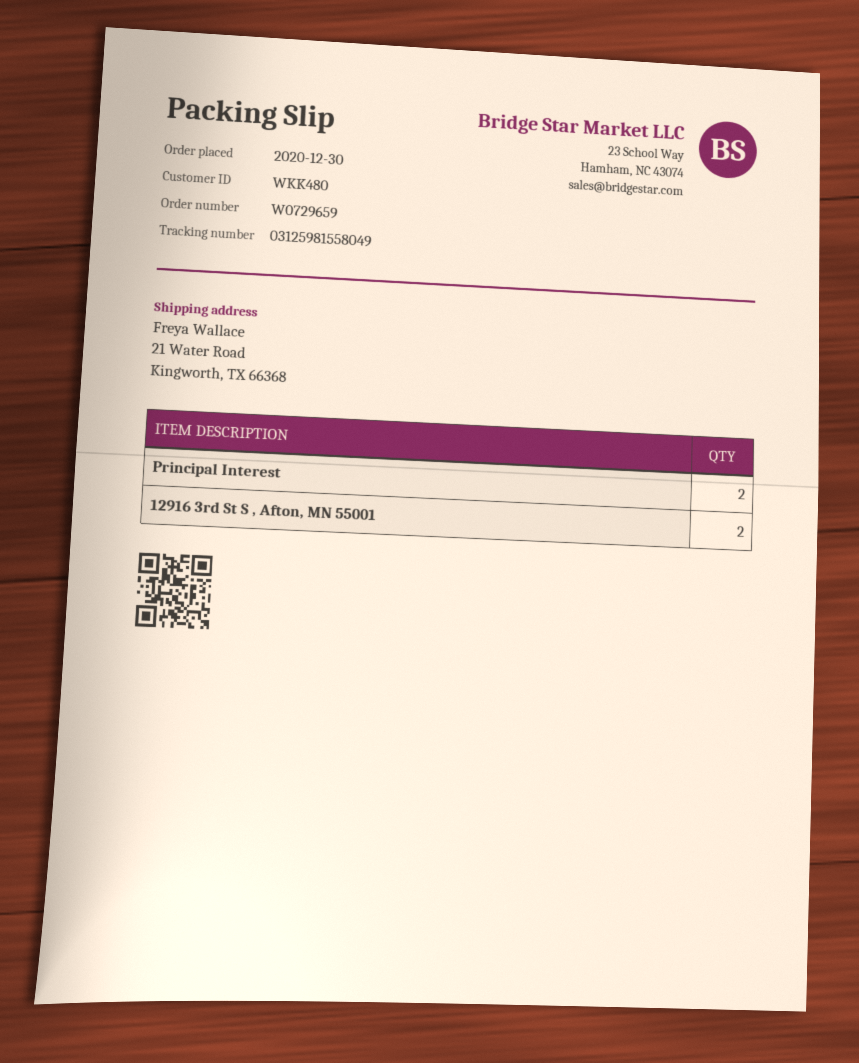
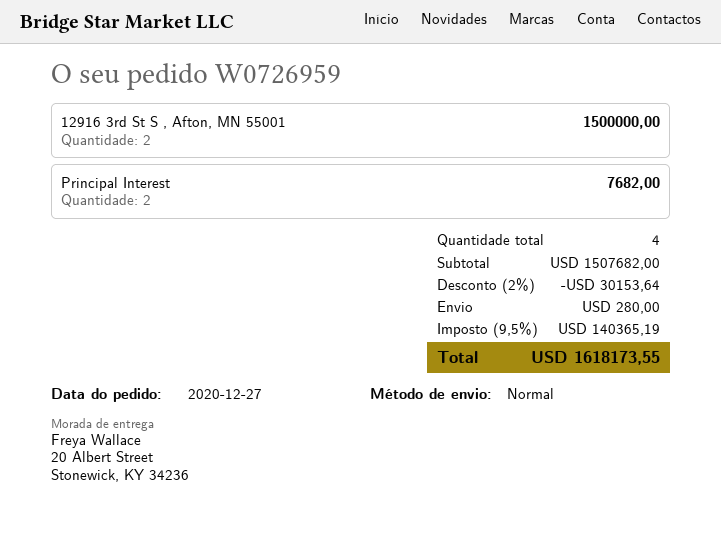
order number: W0729659 -> W0726959
order date: 2020-12-30 -> 2020-12-27
ship to: 21 Water Road, Kingworth, TX 66368 -> 20 Albert Street, Stonewick, KY 34236

